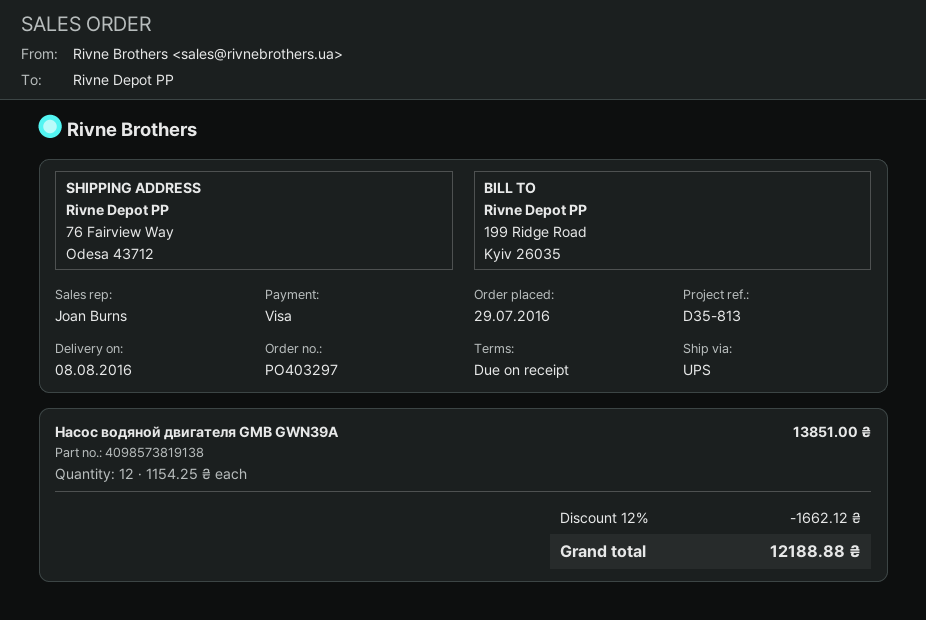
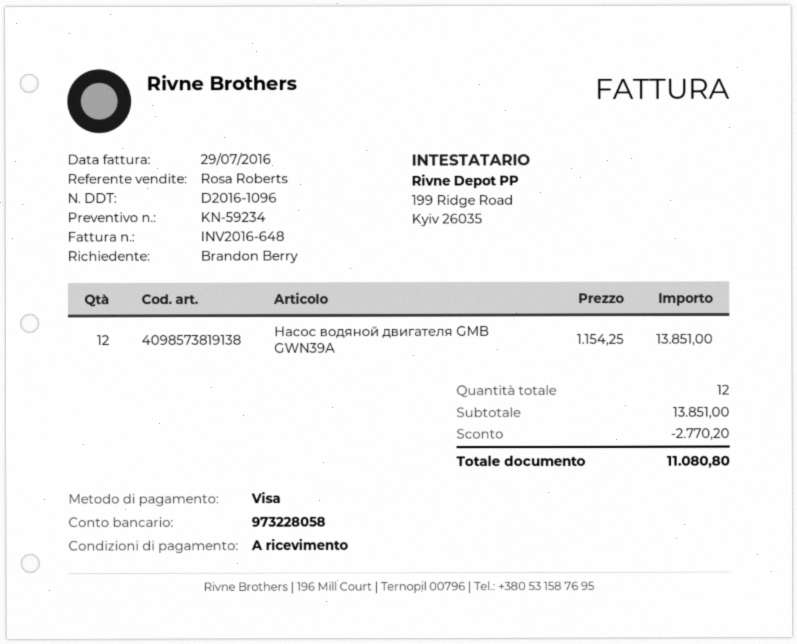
sales rep: Joan Burns -> Rosa Roberts
discount: 1662.12 -> 2770.20
total: 12188.88 -> 11080.80

